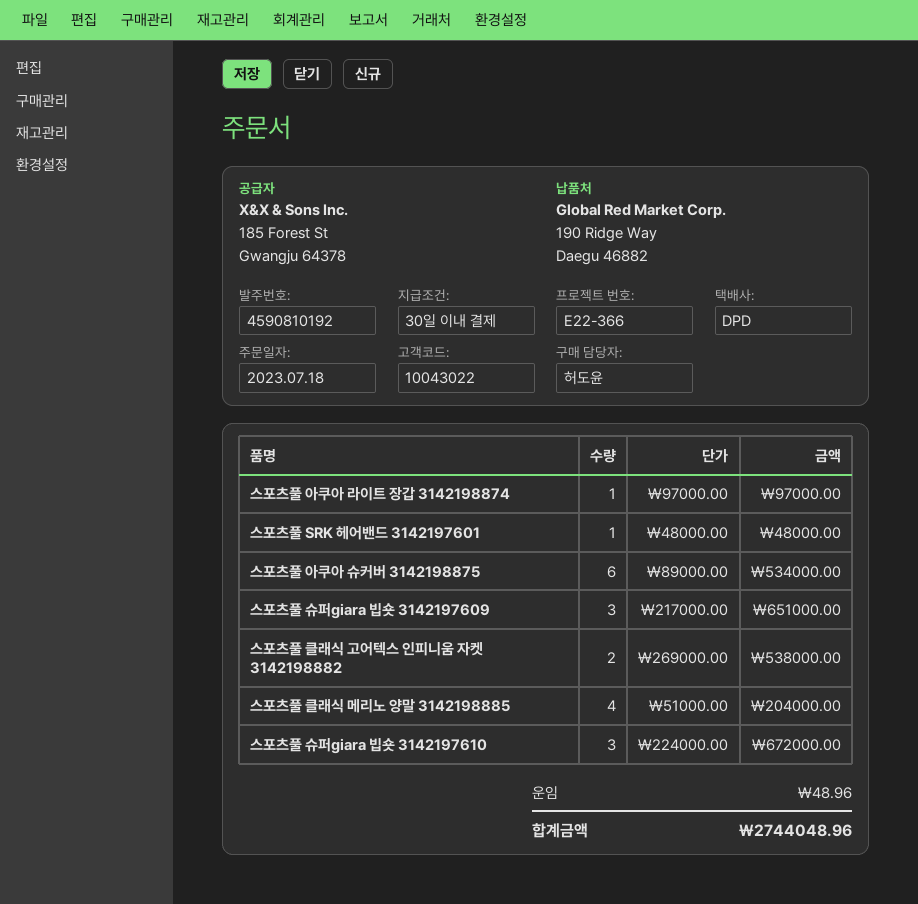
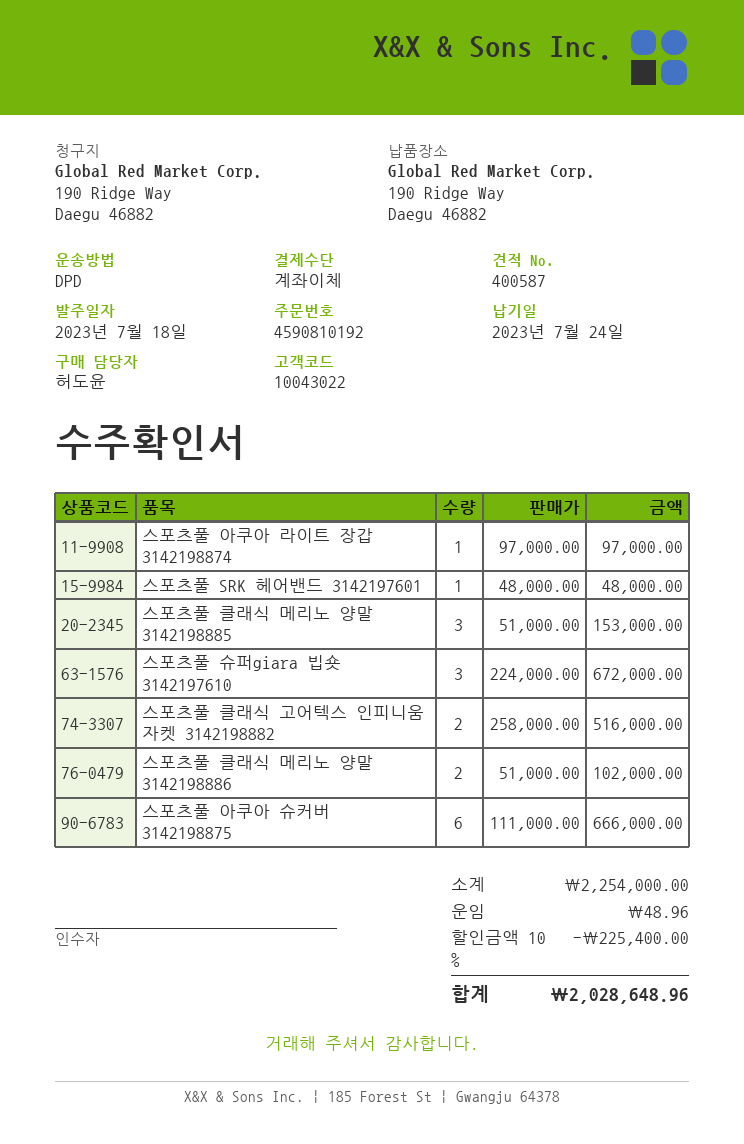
스포츠풀 아쿠아 슈커버 3142198875: 6 x 89000.00 = 534000.00 -> 6 x 111000.00 = 666000.00
스포츠풀 슈퍼giara 빕숏 3142197609: 3 x 217000.00 = 651000.00 -> none
스포츠풀 클래식 고어텍스 인피니움 자켓 3142198882: 2 x 269000.00 = 538000.00 -> 2 x 258000.00 = 516000.00
스포츠풀 클래식 메리노 양말 3142198885: 4 x 51000.00 = 204000.00 -> 3 x 51000.00 = 153000.00
스포츠풀 클래식 메리노 양말 3142198886: none -> 2 x 51000.00 = 102000.00
discount: none -> 10% = 225400.00
total: 2744048.96 -> 2028648.96

